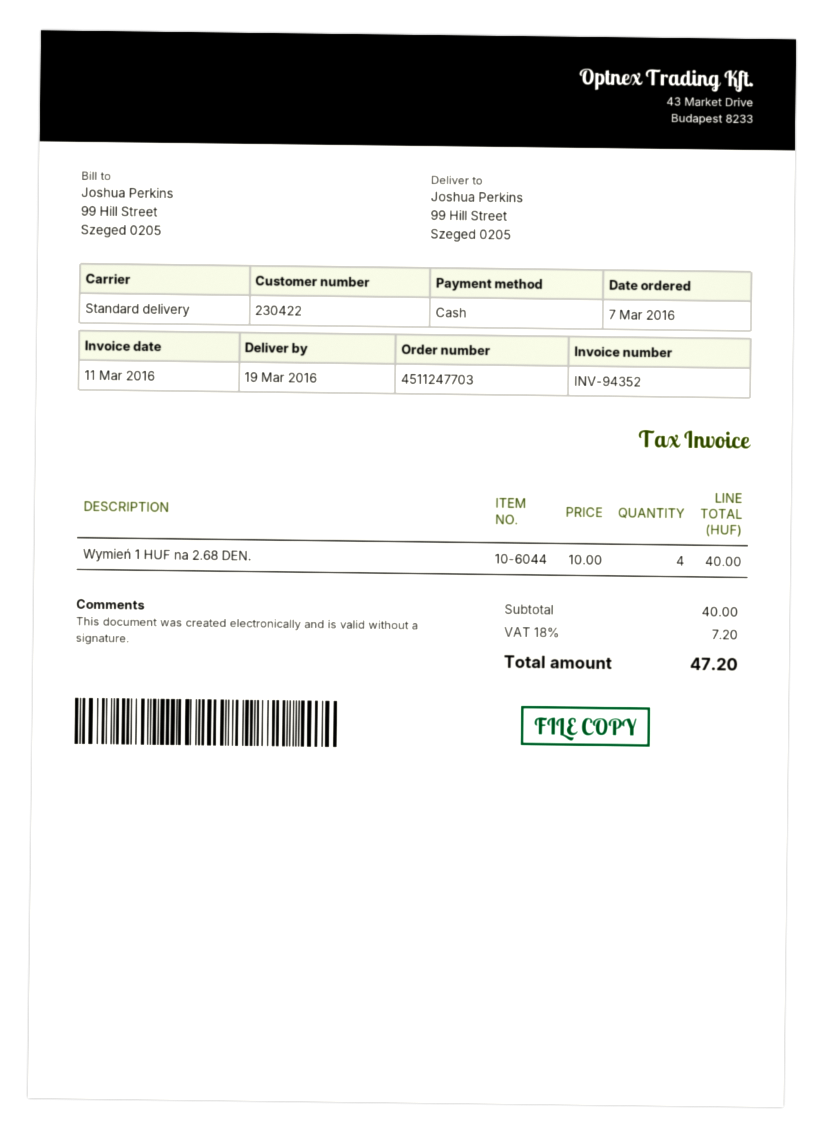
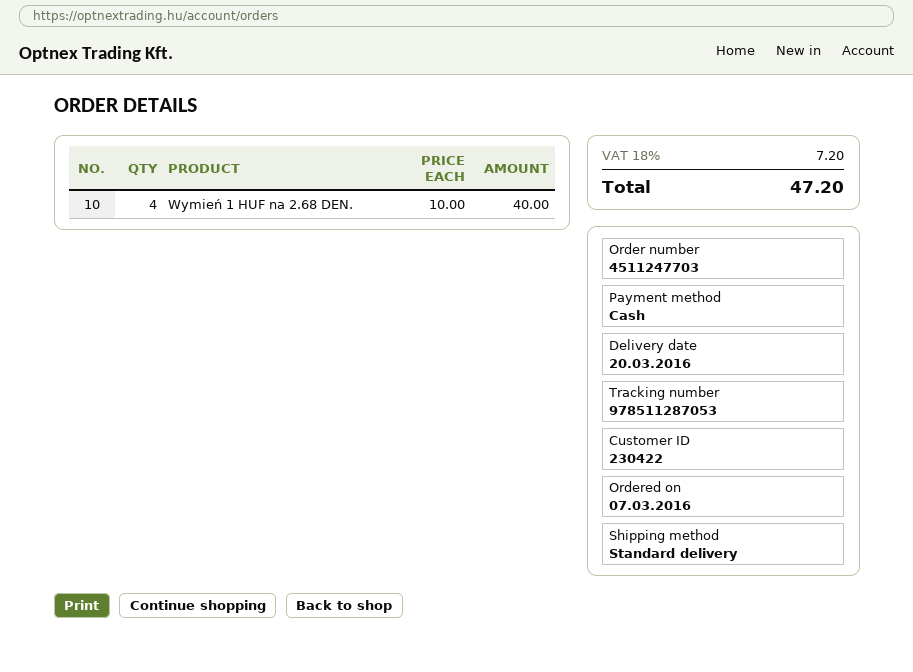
delivery date: 2016-03-19 -> 2016-03-20

